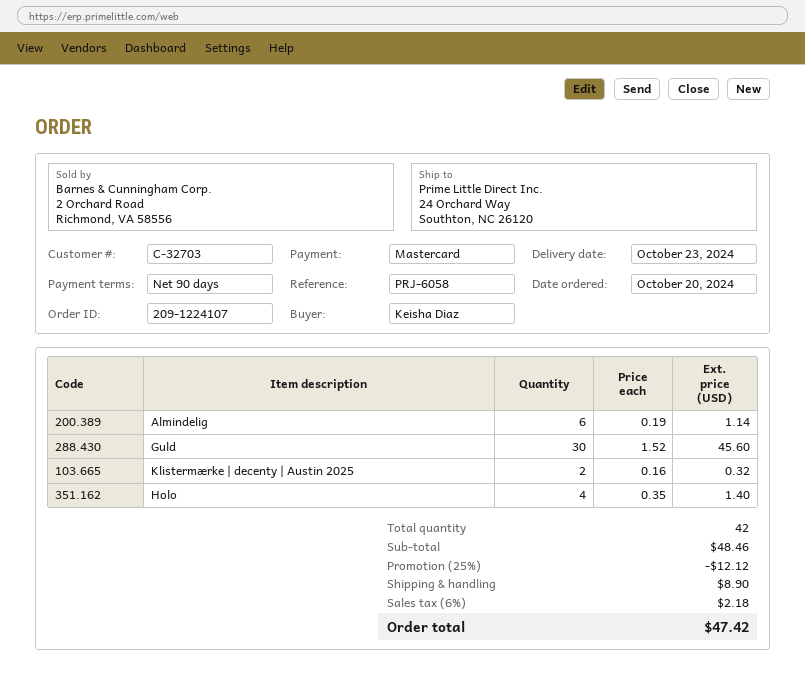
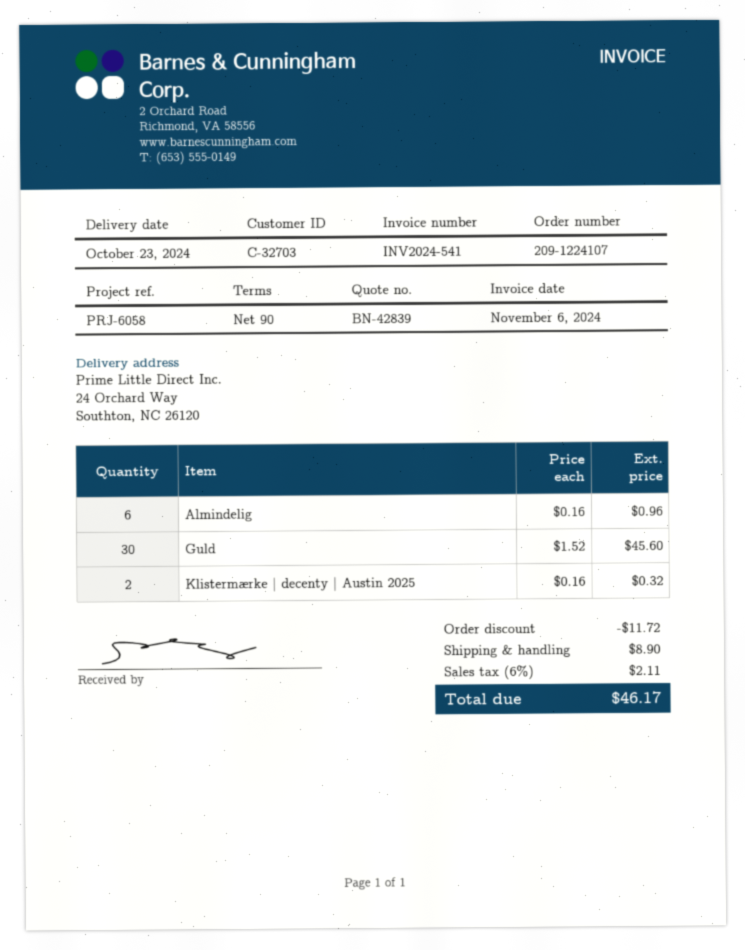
Almindelig: 6 x 0.19 = 1.14 -> 6 x 0.16 = 0.96
Holo: 4 x 0.35 = 1.40 -> none
discount: 12.12 -> 11.72
tax: 6% = 2.18 -> 6% = 2.11
total: 47.42 -> 46.17

